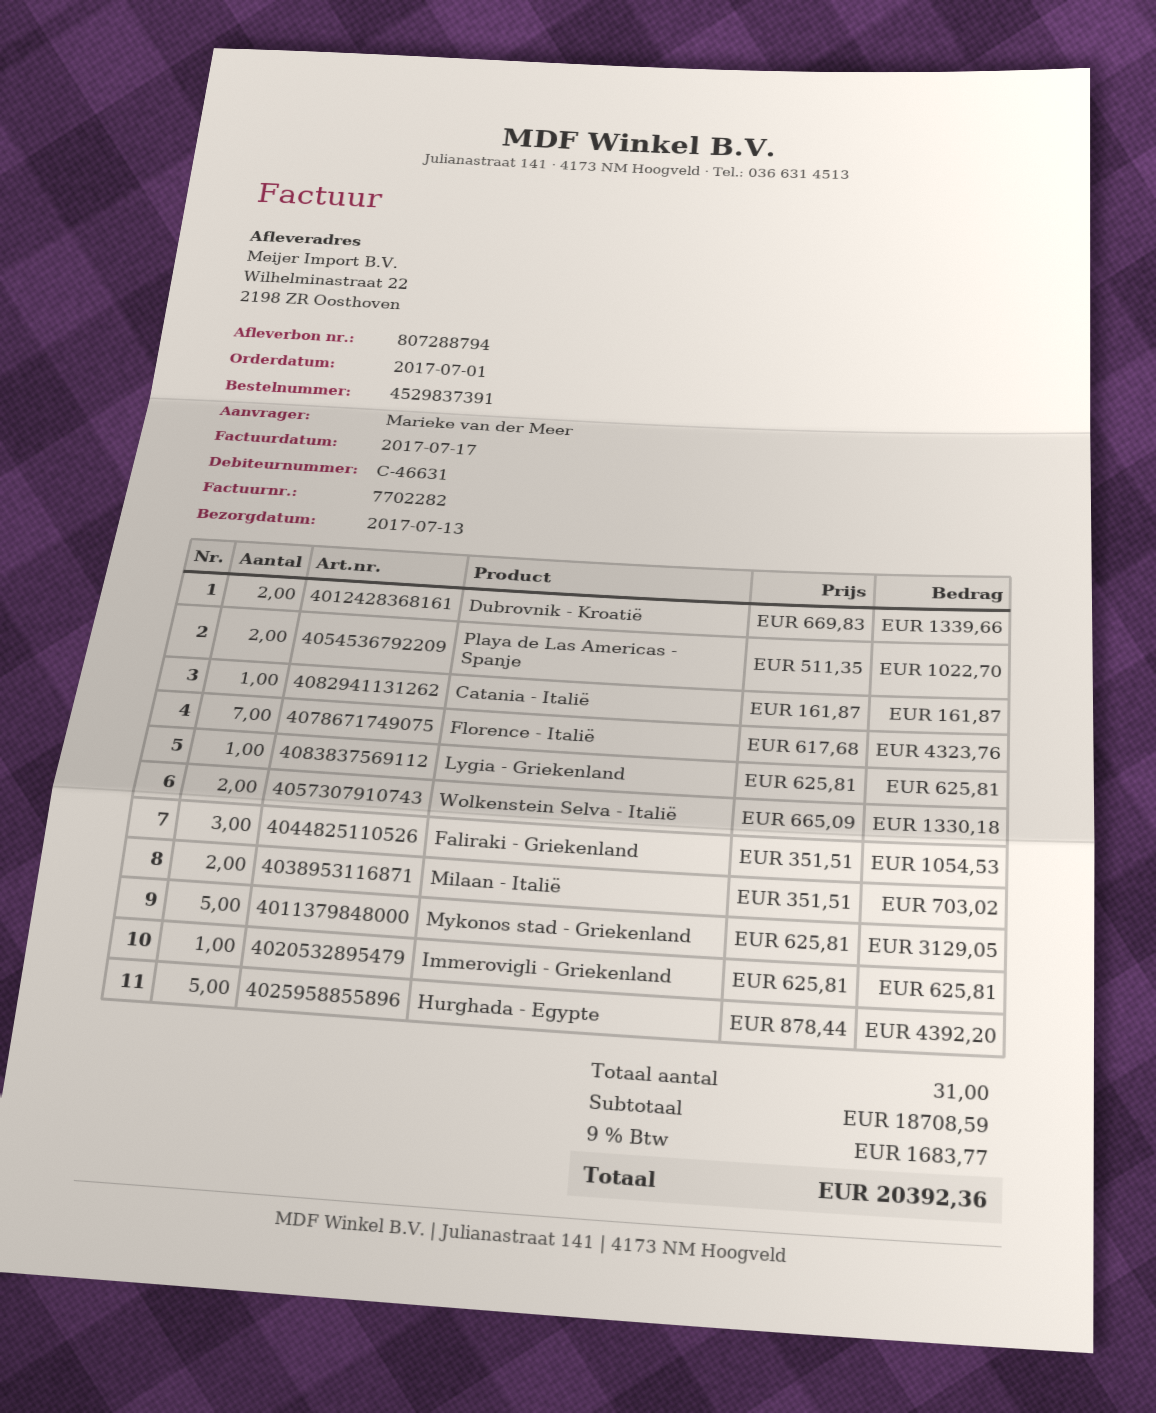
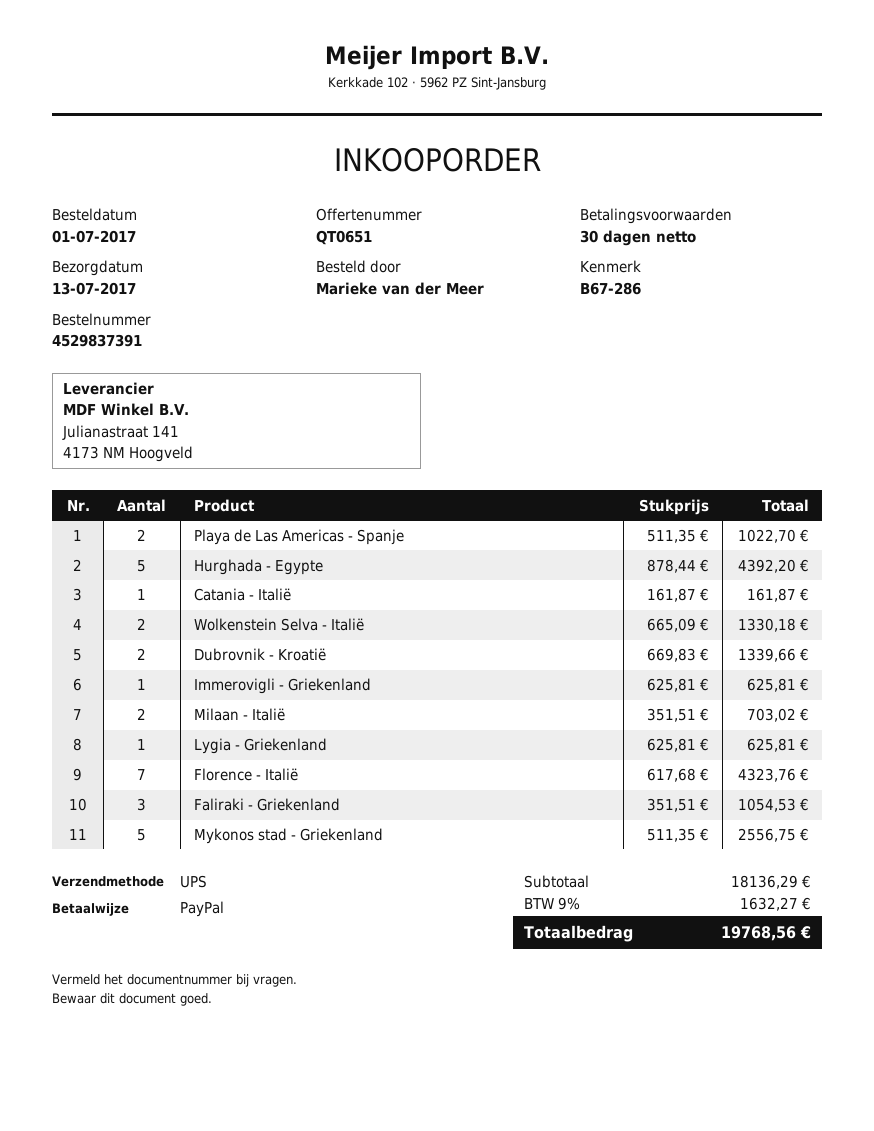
Mykonos stad - Griekenland: 5 x 625.81 = 3129.05 -> 5 x 511.35 = 2556.75
subtotal: 18708.59 -> 18136.29
tax: 9% = 1683.77 -> 9% = 1632.27
total: 20392.36 -> 19768.56

